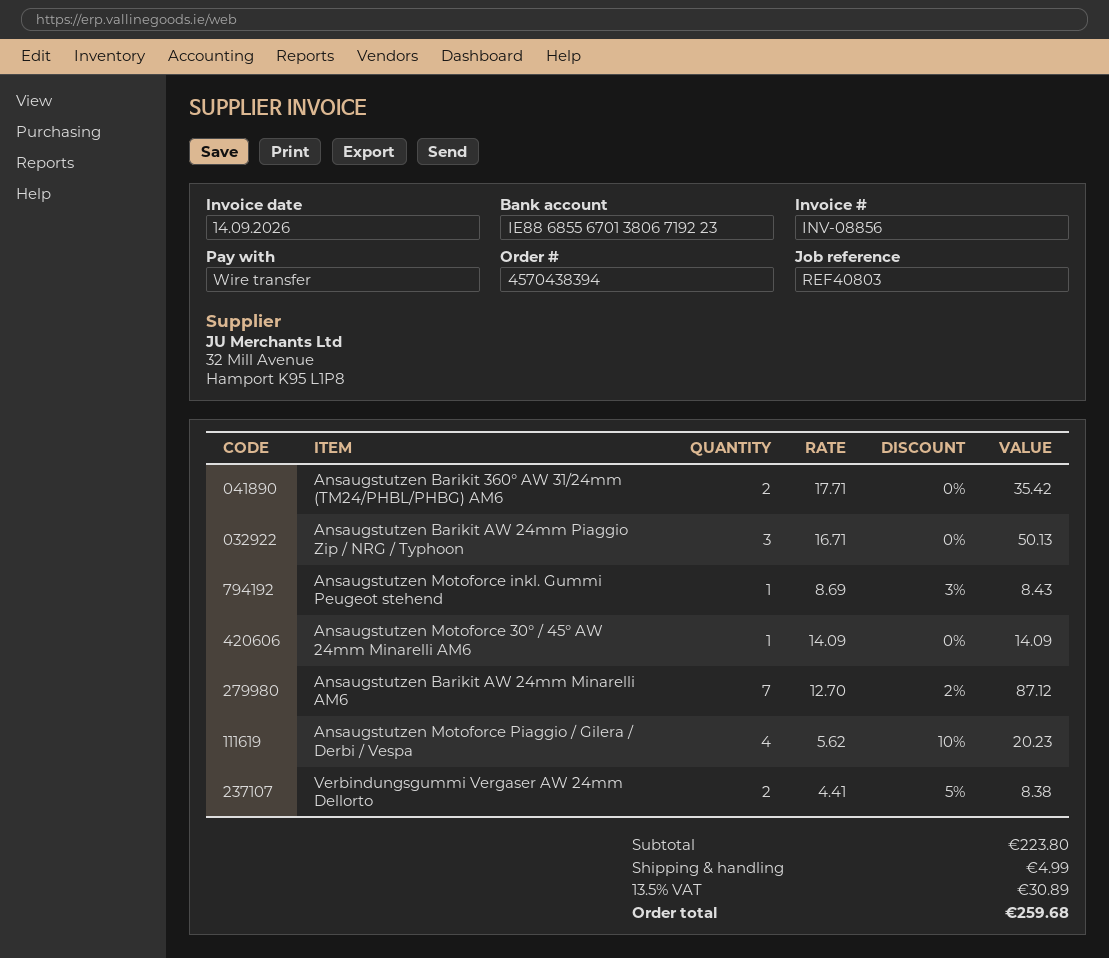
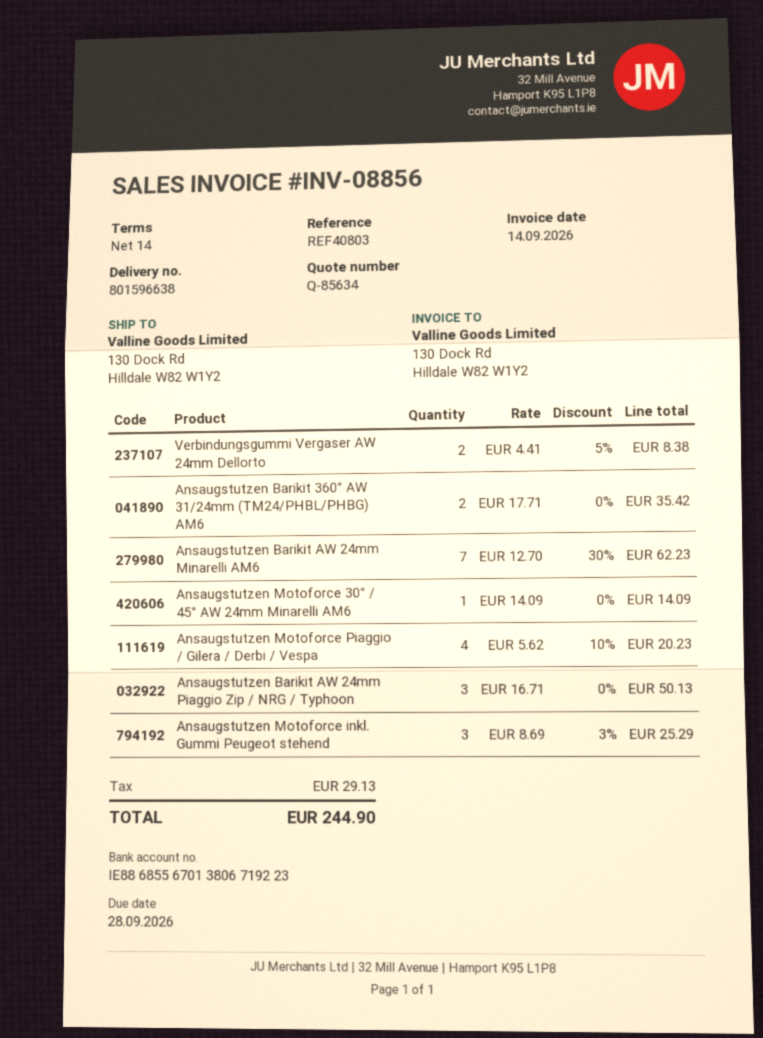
Ansaugstutzen Motoforce inkl. Gummi Peugeot stehend: 1 x 8.69 - 3% = 8.43 -> 3 x 8.69 - 3% = 25.29
Ansaugstutzen Barikit AW 24mm Minarelli AM6: 7 x 12.70 - 2% = 87.12 -> 7 x 12.70 - 30% = 62.23
shipping: 4.99 -> none
tax: 30.89 -> 29.13
total: 259.68 -> 244.90

